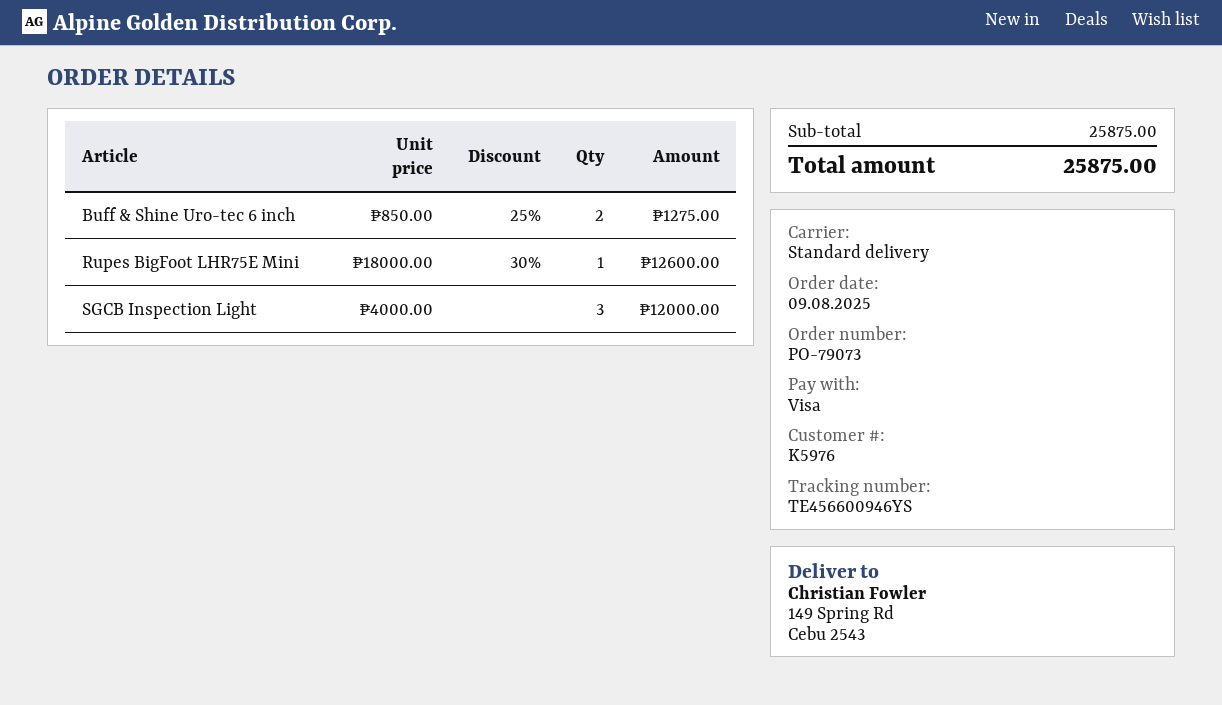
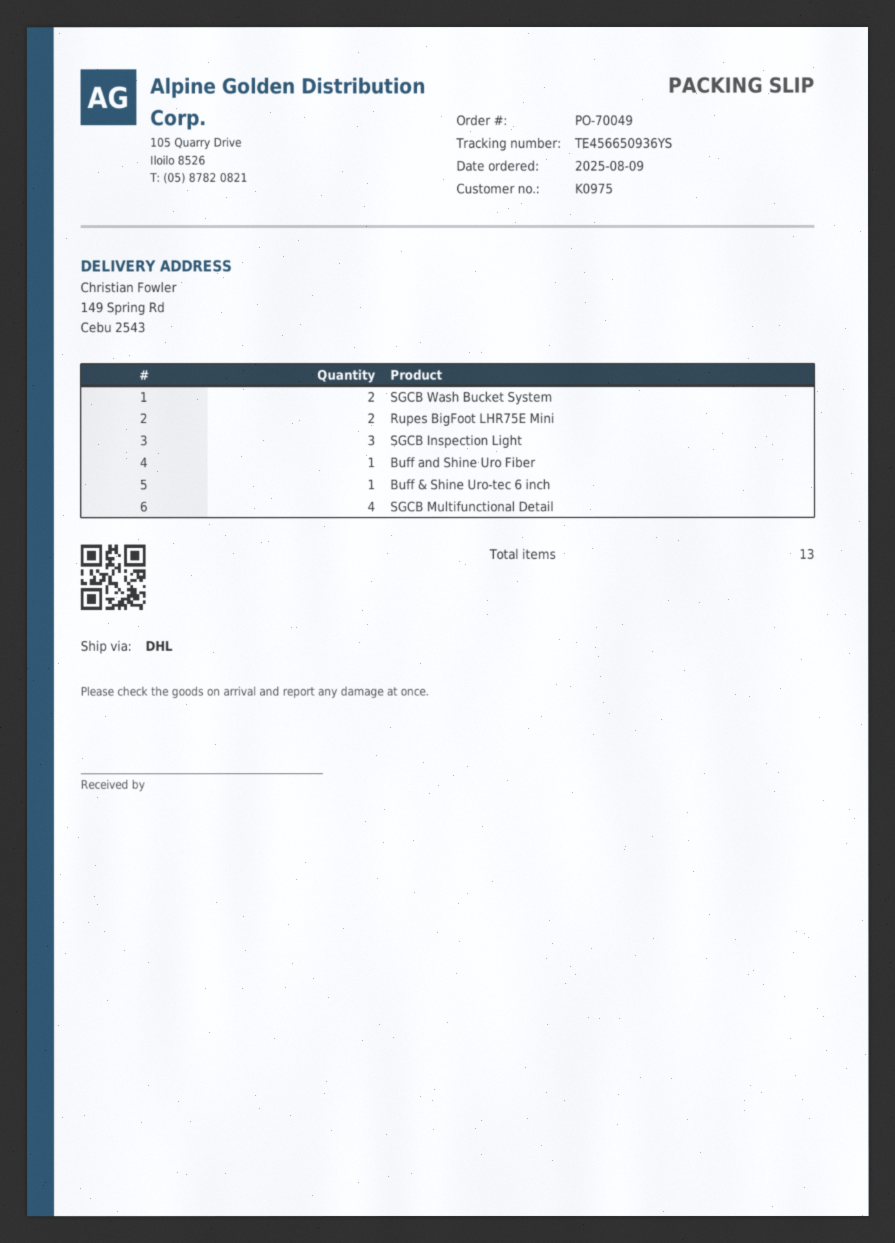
order number: PO-79073 -> PO-70049
customer number: K5976 -> K0975
shipping method: standard -> DHL
tracking number: TE456600946YS -> TE456650936YS
Buff & Shine Uro-tec 6 inch: 2 -> 1
Rupes BigFoot LHR75E Mini: 1 -> 2
SGCB Wash Bucket System: none -> 2
Buff and Shine Uro Fiber: none -> 1
SGCB Multifunctional Detail: none -> 4

